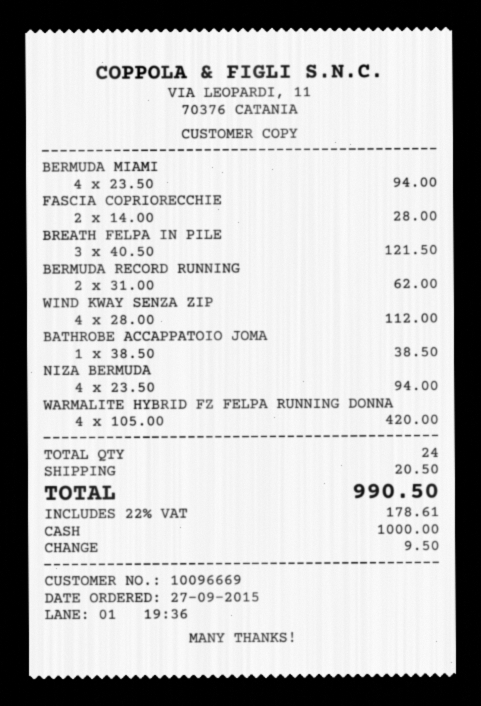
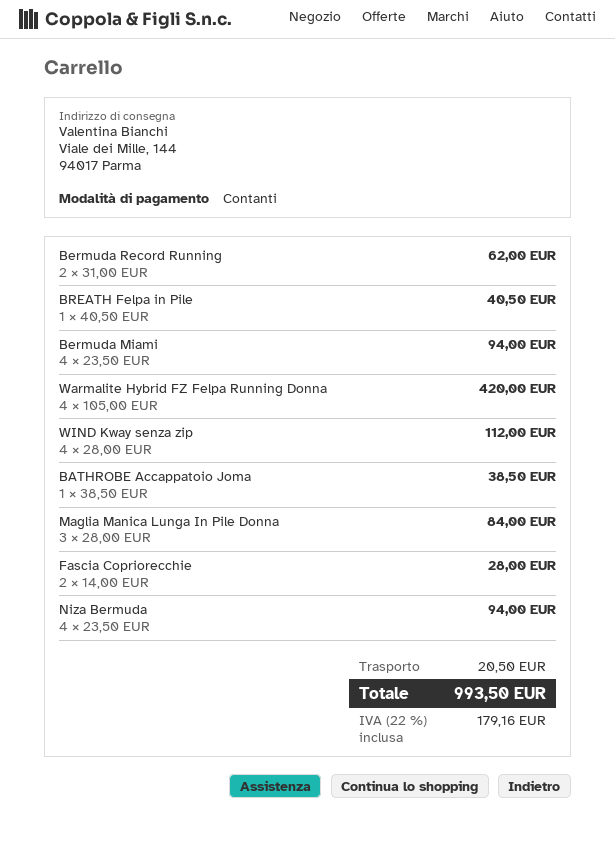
BREATH FELPA IN PILE: 3 x 40.50 = 121.50 -> 1 x 40.50 = 40.50
Maglia Manica Lunga In Pile Donna: none -> 3 x 28.00 = 84.00
tax: 22% = 178.61 -> 22% = 179.16
total: 990.50 -> 993.50

